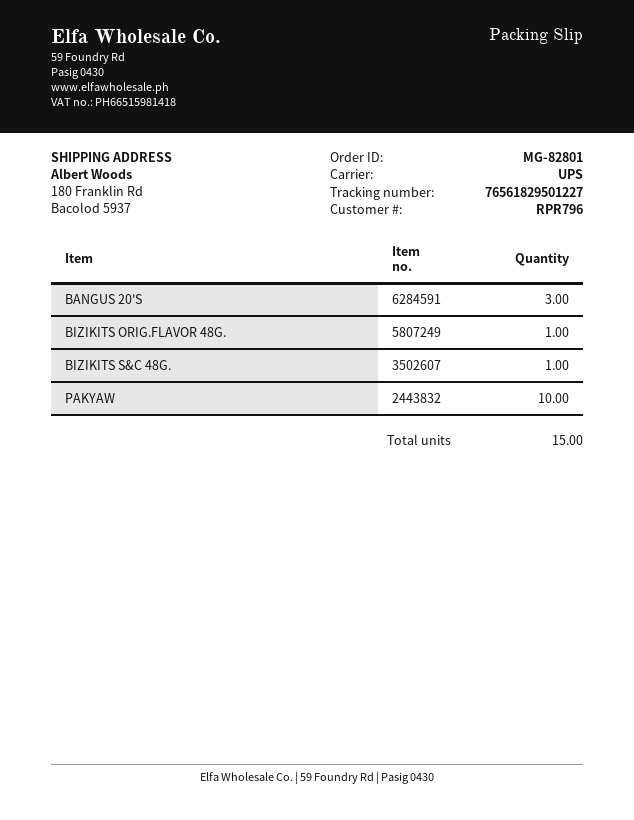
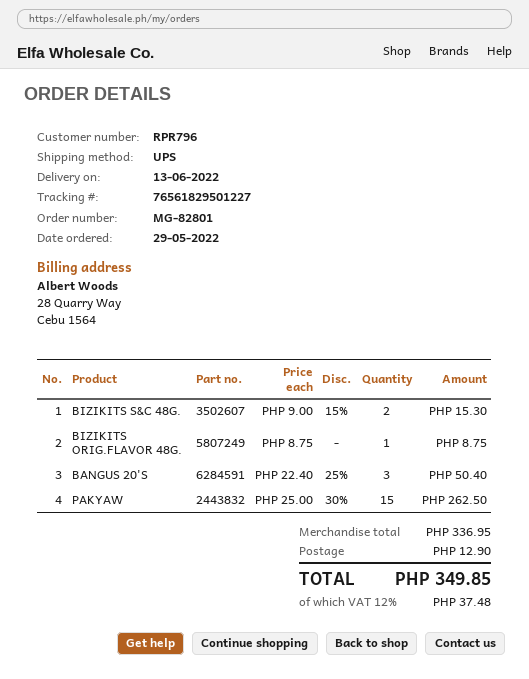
BIZIKITS S&C 48G.: 1 -> 2
PAKYAW: 10 -> 15

